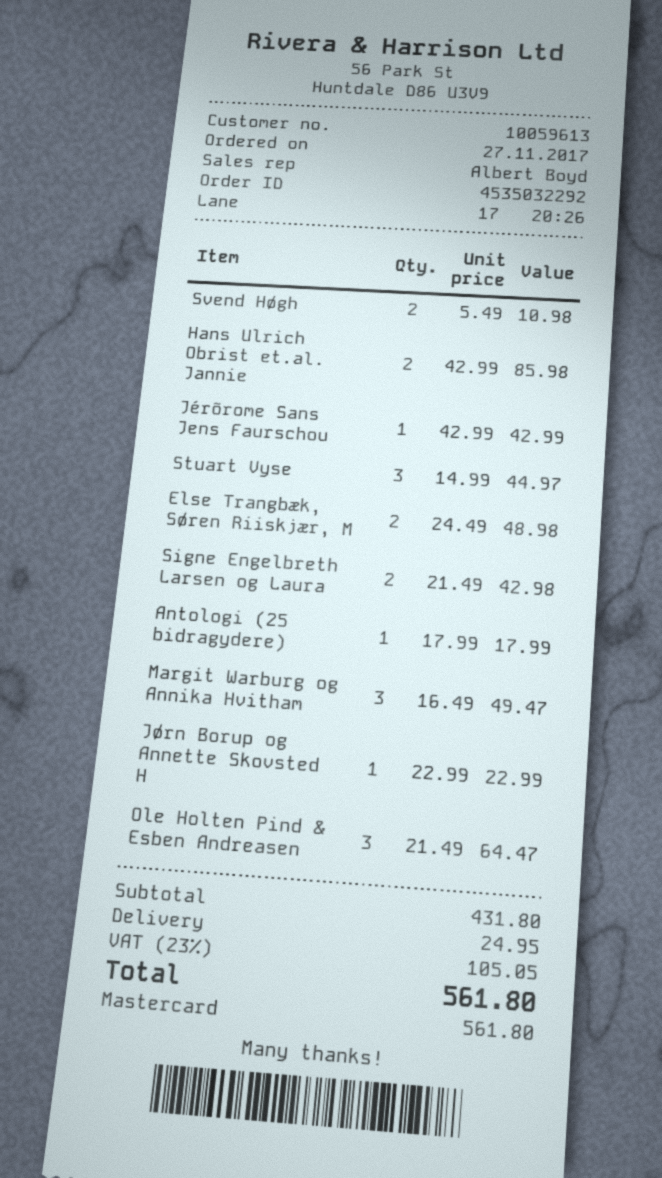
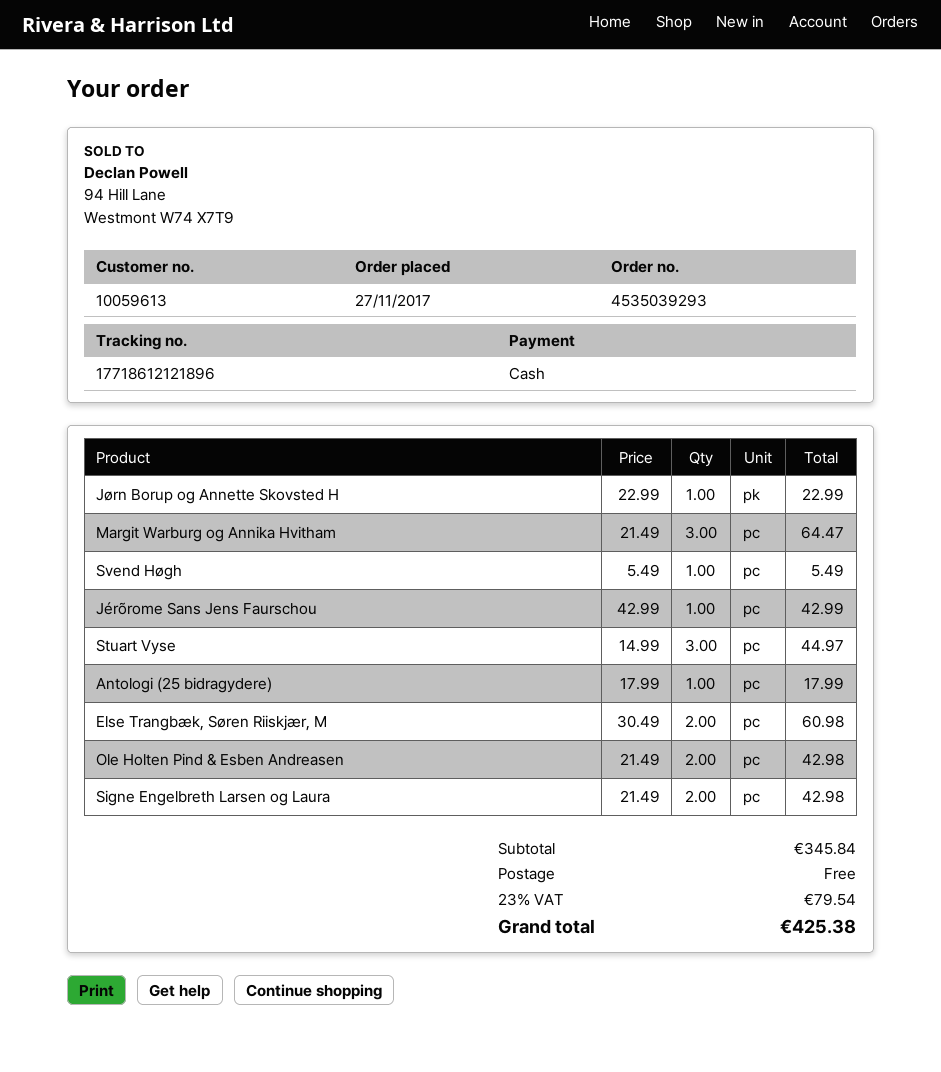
order number: 4535032292 -> 4535039293
payment method: Mastercard -> cash
Svend Høgh: 2 x 5.49 = 10.98 -> 1 x 5.49 = 5.49
Hans Ulrich Obrist et.al. Jannie: 2 x 42.99 = 85.98 -> none
Else Trangbæk, Søren Riiskjær, M: 2 x 24.49 = 48.98 -> 2 x 30.49 = 60.98
Margit Warburg og Annika Hvitham: 3 x 16.49 = 49.47 -> 3 x 21.49 = 64.47
Ole Holten Pind & Esben Andreasen: 3 x 21.49 = 64.47 -> 2 x 21.49 = 42.98
subtotal: 431.80 -> 345.84
shipping: 24.95 -> 0.00
tax: 23% = 105.05 -> 23% = 79.54
total: 561.80 -> 425.38

